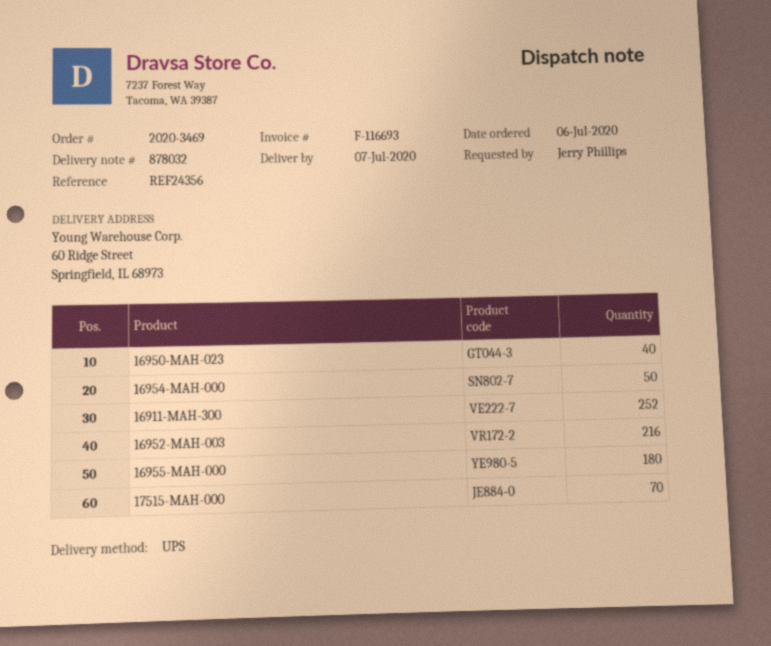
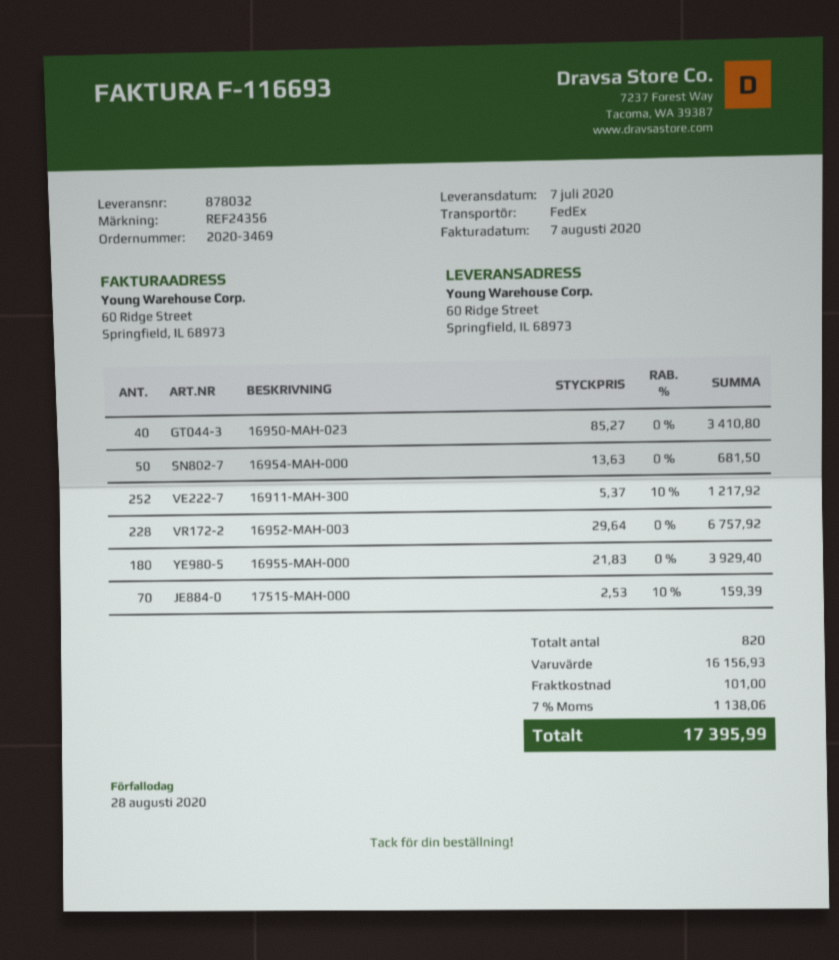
shipping method: UPS -> FedEx
16952-MAH-003: 216 -> 228

